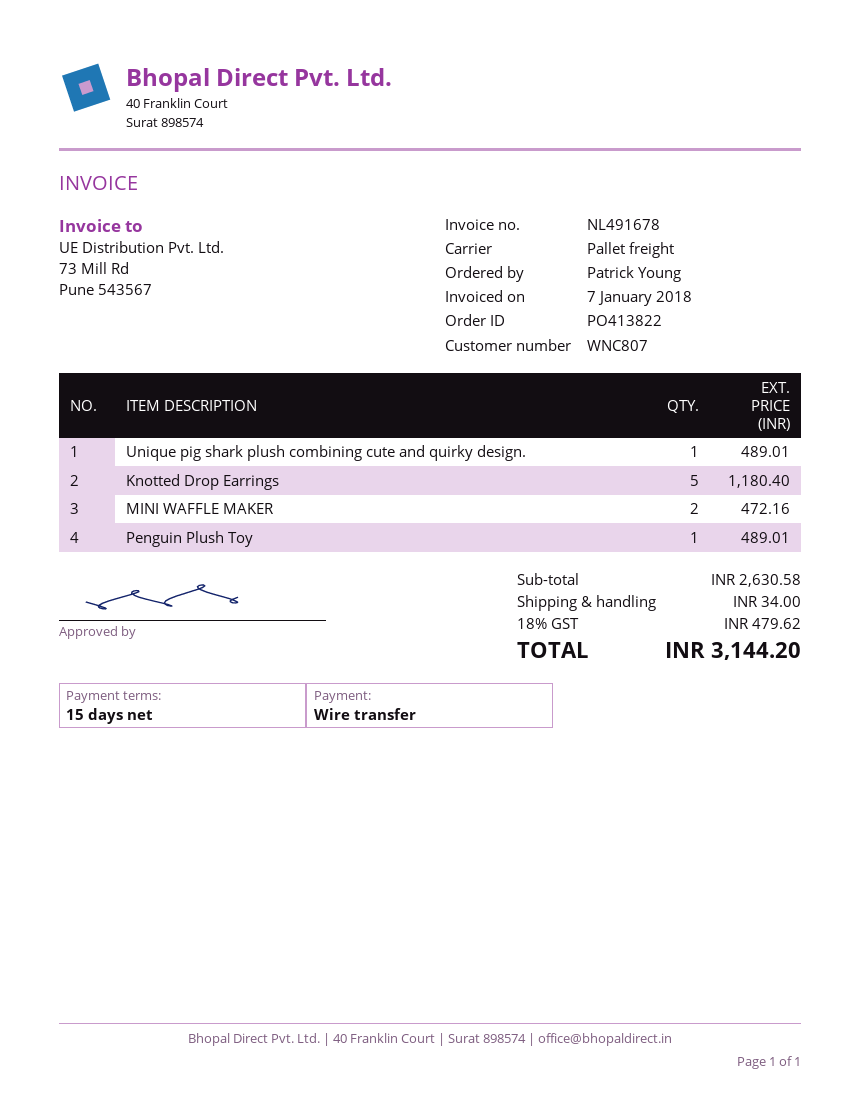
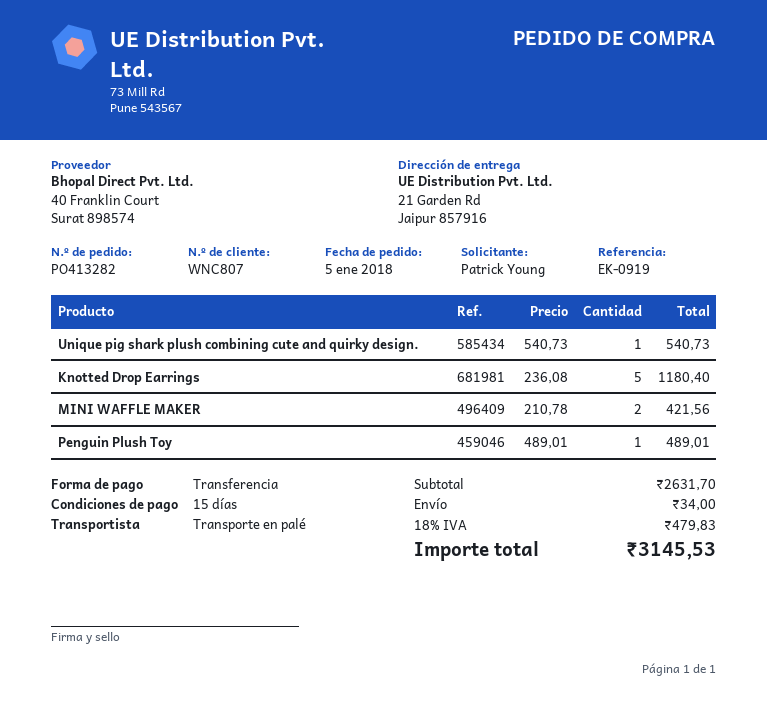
order number: PO413822 -> PO413282
Unique pig shark plush combining cute and quirky design.: 1 for 489.01 -> 1 for 540.73
MINI WAFFLE MAKER: 2 for 472.16 -> 2 for 421.56
subtotal: 2630.58 -> 2631.70
tax: 18% = 479.62 -> 18% = 479.83
total: 3144.20 -> 3145.53

